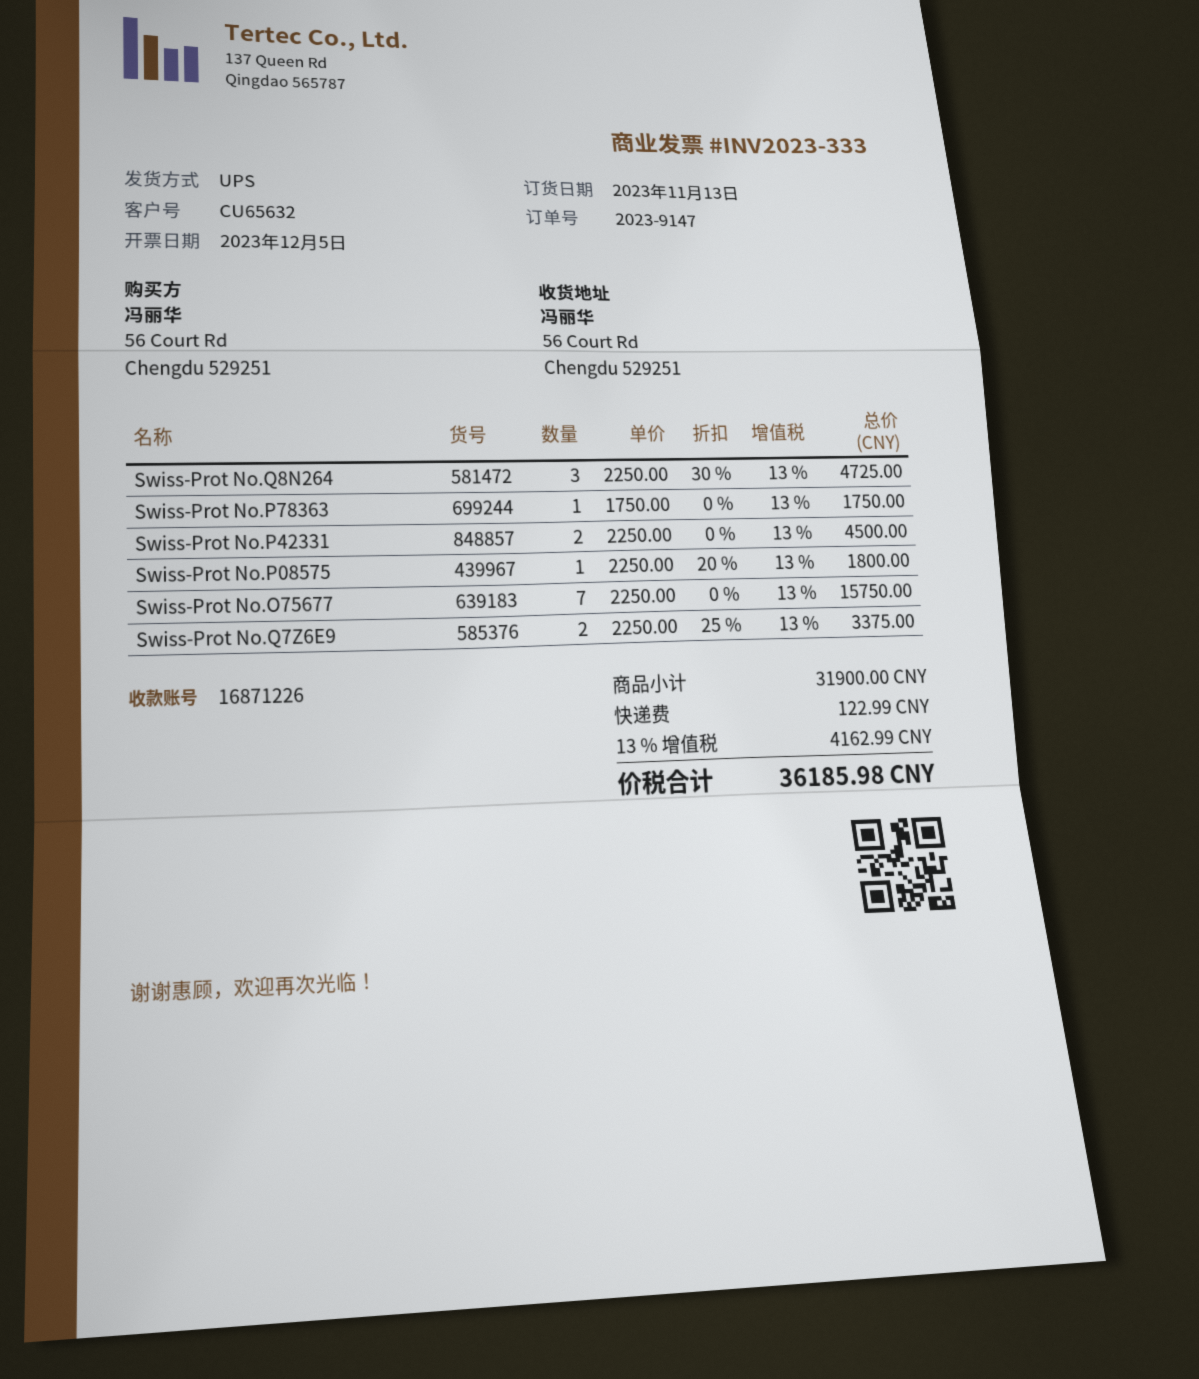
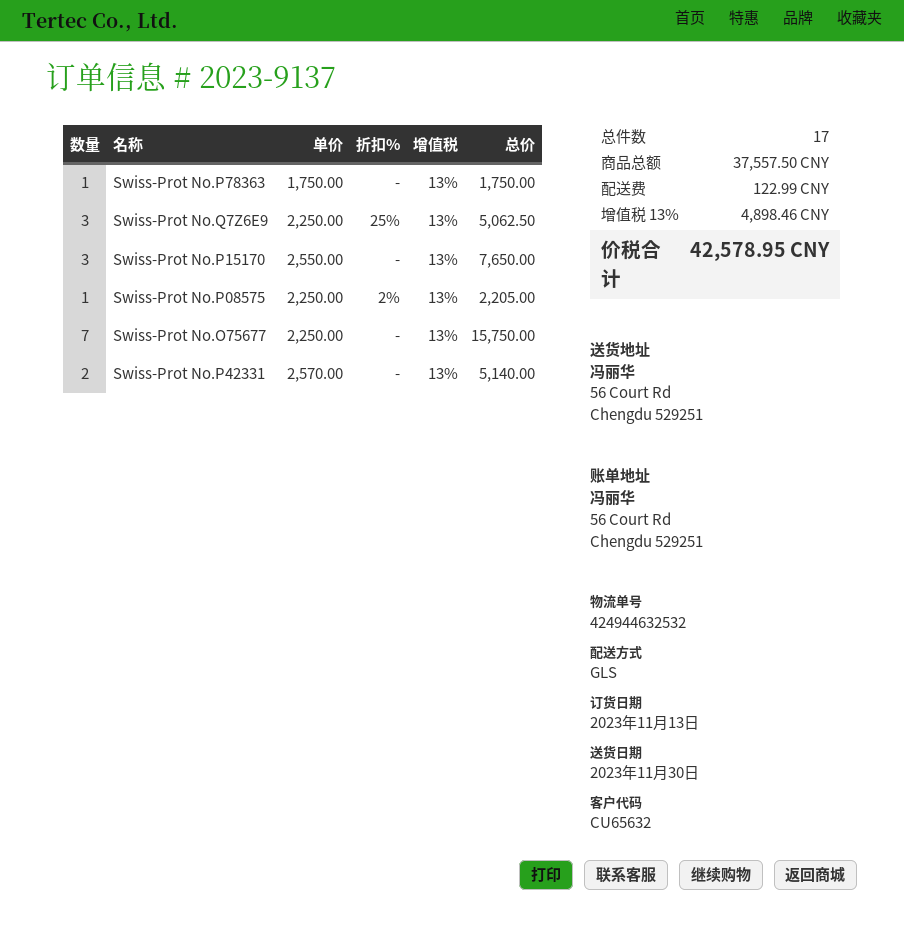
order number: 2023-9147 -> 2023-9137
shipping method: UPS -> GLS
Swiss-Prot No.Q8N264: 3 x 2250.00 - 30% = 4725.00 -> none
Swiss-Prot No.P42331: 2 x 2250.00 = 4500.00 -> 2 x 2570.00 = 5140.00
Swiss-Prot No.P08575: 1 x 2250.00 - 20% = 1800.00 -> 1 x 2250.00 - 2% = 2205.00
Swiss-Prot No.Q7Z6E9: 2 x 2250.00 - 25% = 3375.00 -> 3 x 2250.00 - 25% = 5062.50
Swiss-Prot No.P15170: none -> 3 x 2550.00 = 7650.00
subtotal: 31900.00 -> 37557.50
tax: 13% = 4162.99 -> 13% = 4898.46
total: 36185.98 -> 42578.95

